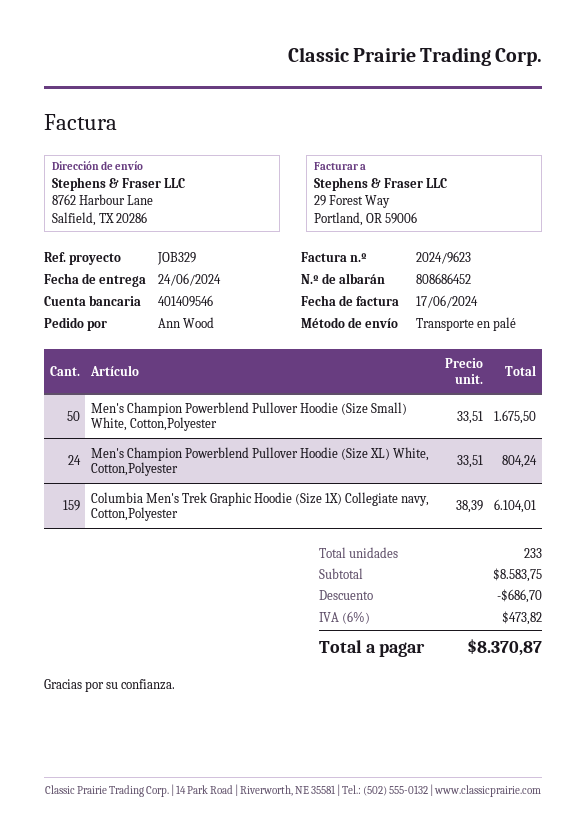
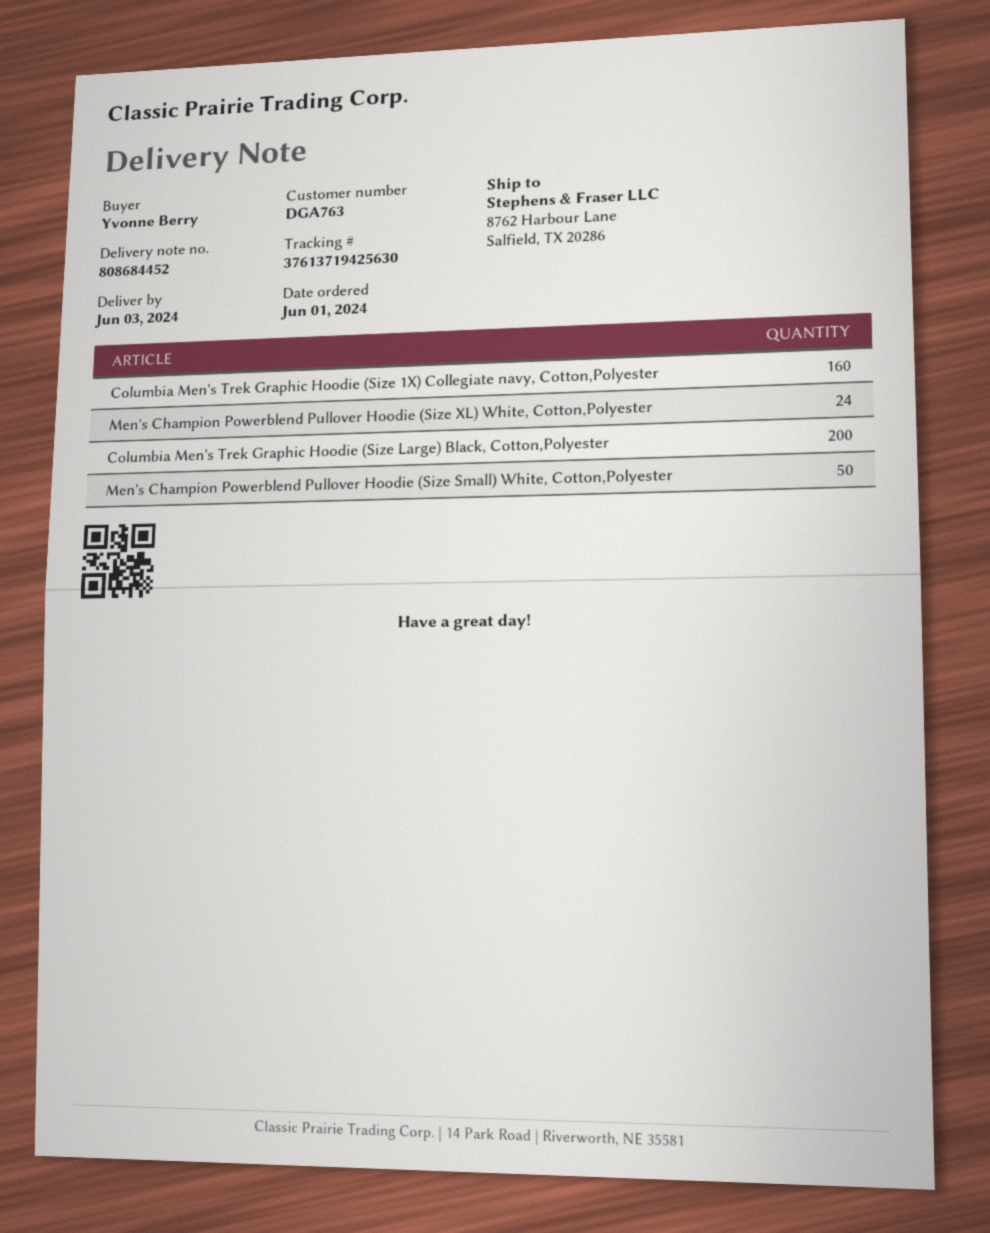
delivery note number: 808686452 -> 808684452
delivery date: 2024-06-24 -> 2024-06-03
ordered by: Ann Wood -> Yvonne Berry
Columbia Men's Trek Graphic Hoodie (Size 1X) Collegiate navy, Cotton,Polyester: 159 -> 160
Columbia Men's Trek Graphic Hoodie (Size Large) Black, Cotton,Polyester: none -> 200

